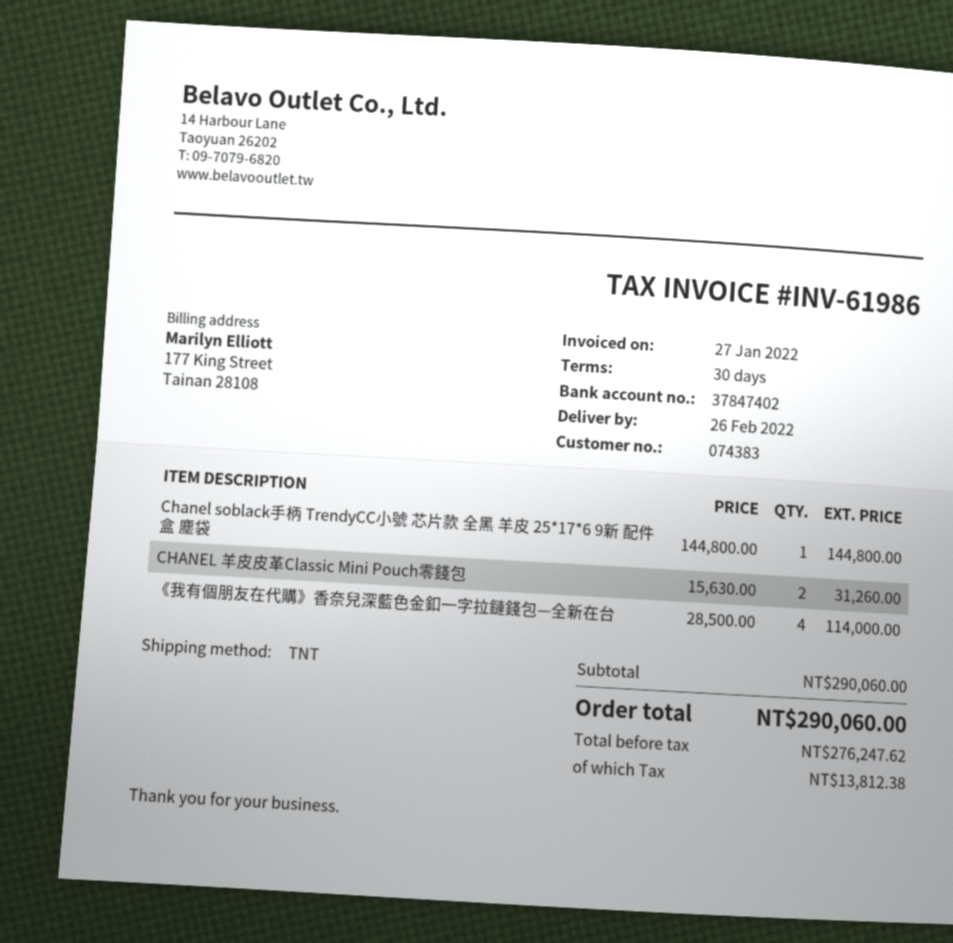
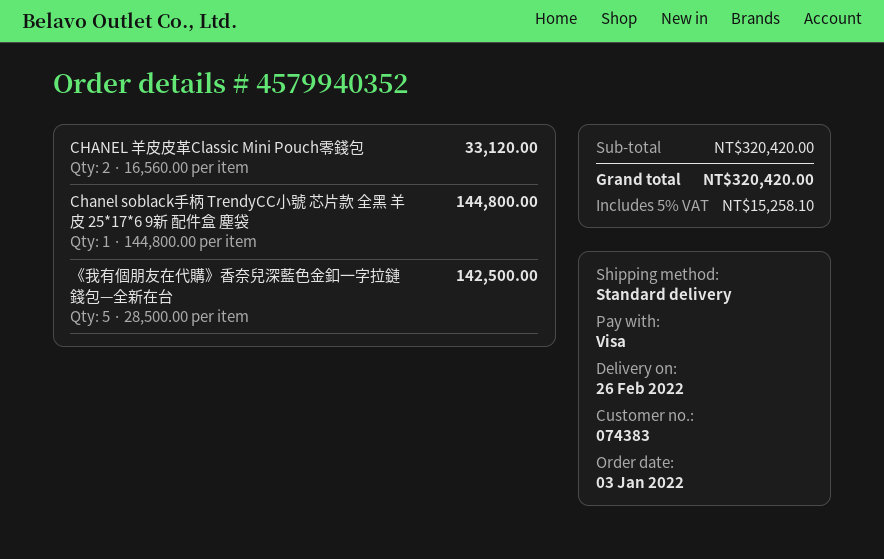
shipping method: TNT -> standard
CHANEL 羊皮皮革Classic Mini Pouch零錢包: 2 x 15630.00 = 31260.00 -> 2 x 16560.00 = 33120.00
《我有個朋友在代購》香奈兒深藍色金釦一字拉鏈錢包—全新在台: 4 x 28500.00 = 114000.00 -> 5 x 28500.00 = 142500.00
subtotal: 290060.00 -> 320420.00
tax: 13812.38 -> 15258.10
total: 290060.00 -> 320420.00

